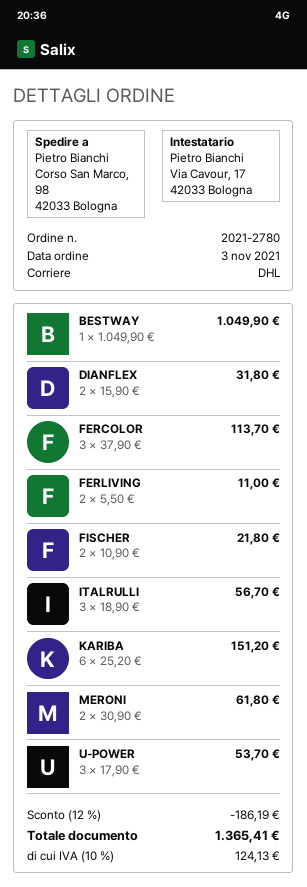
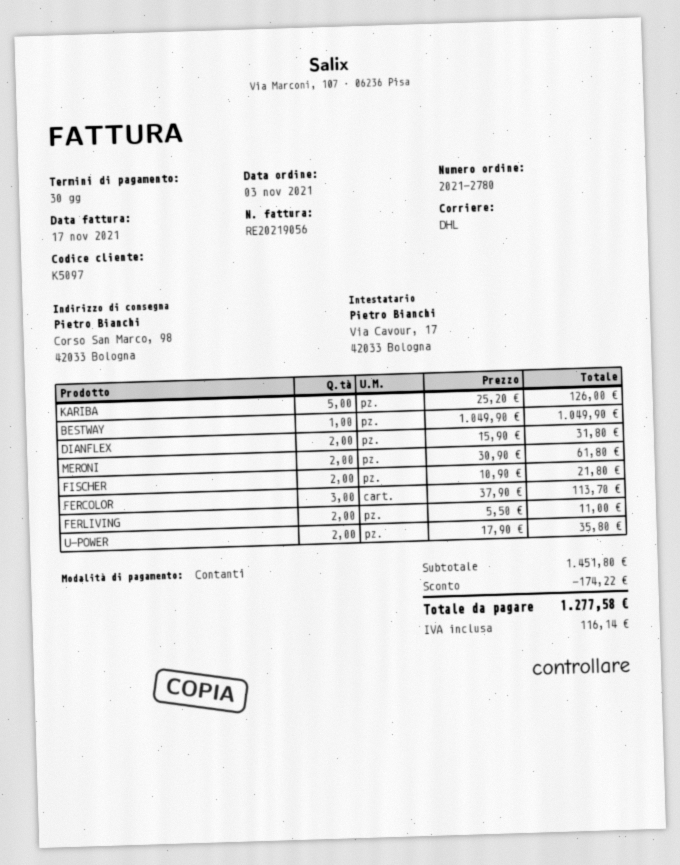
ITALRULLI: 3 x 18.90 = 56.70 -> none
KARIBA: 6 x 25.20 = 151.20 -> 5 x 25.20 = 126.00
U-POWER: 3 x 17.90 = 53.70 -> 2 x 17.90 = 35.80
discount: 186.19 -> 174.22
tax: 124.13 -> 116.14
total: 1365.41 -> 1277.58

